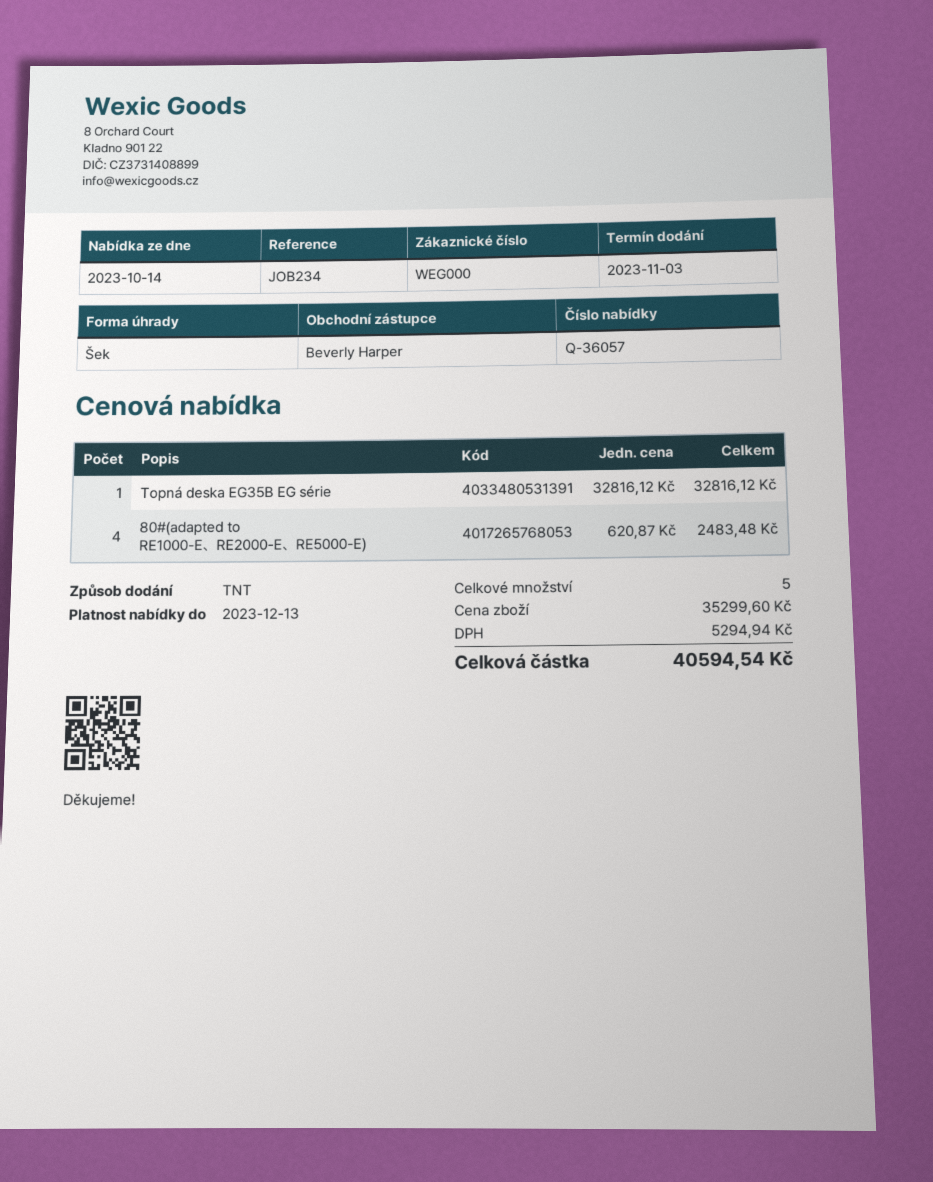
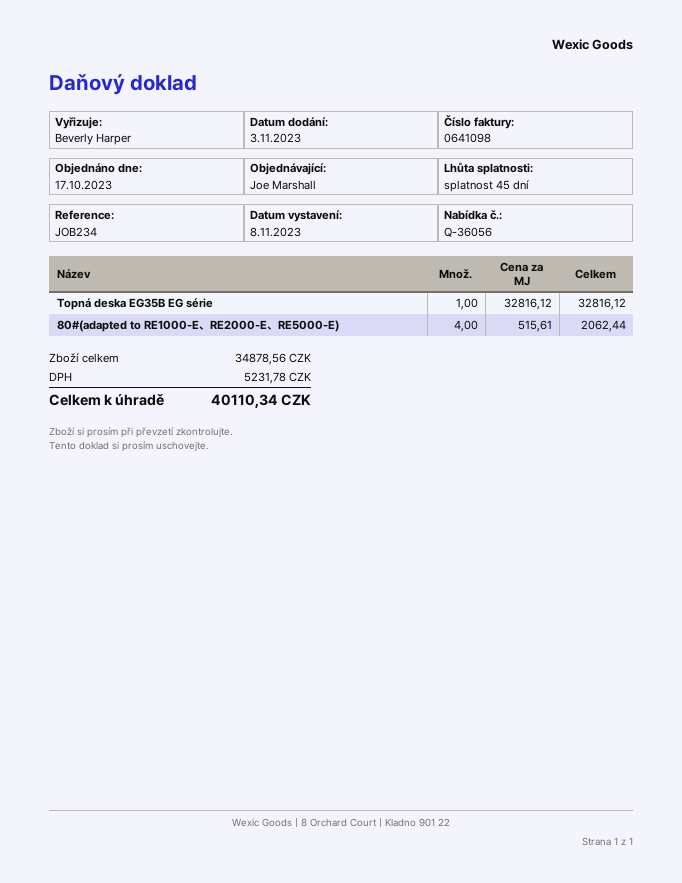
quote number: Q-36057 -> Q-36056
80#(adapted to RE1000-E、RE2000-E、RE5000-E): 4 x 620.87 = 2483.48 -> 4 x 515.61 = 2062.44
subtotal: 35299.60 -> 34878.56
tax: 5294.94 -> 5231.78
total: 40594.54 -> 40110.34

